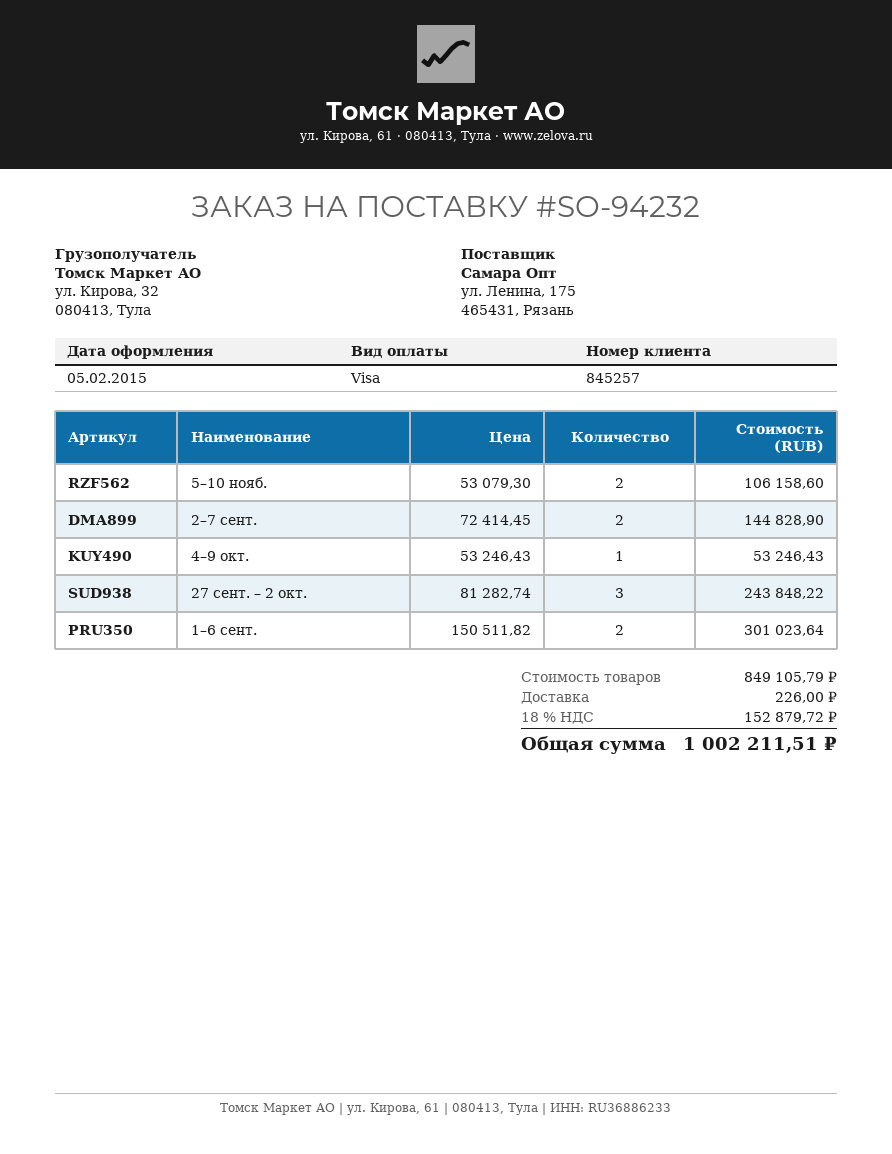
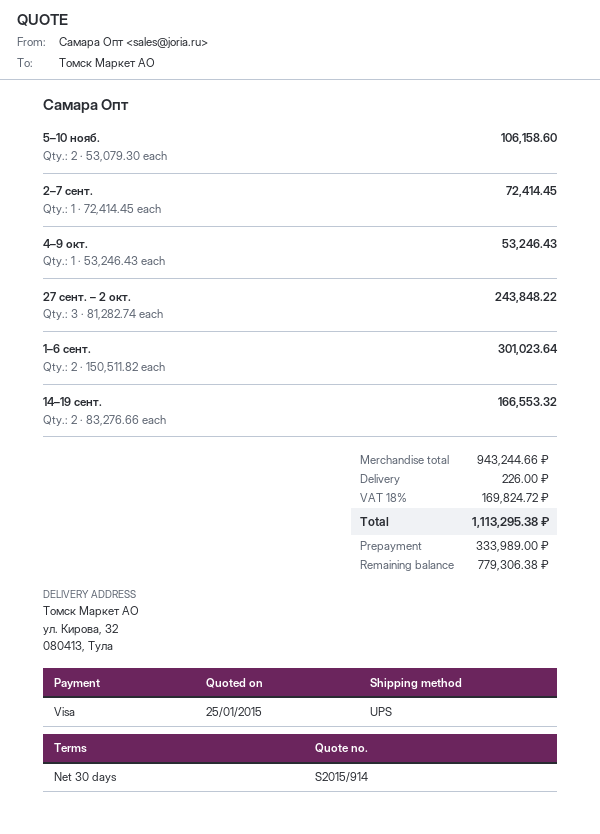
2–7 сент.: 2 x 72414.45 = 144828.90 -> 1 x 72414.45 = 72414.45
14–19 сент.: none -> 2 x 83276.66 = 166553.32
subtotal: 849105.79 -> 943244.66
tax: 18% = 152879.72 -> 18% = 169824.72
total: 1002211.51 -> 1113295.38

